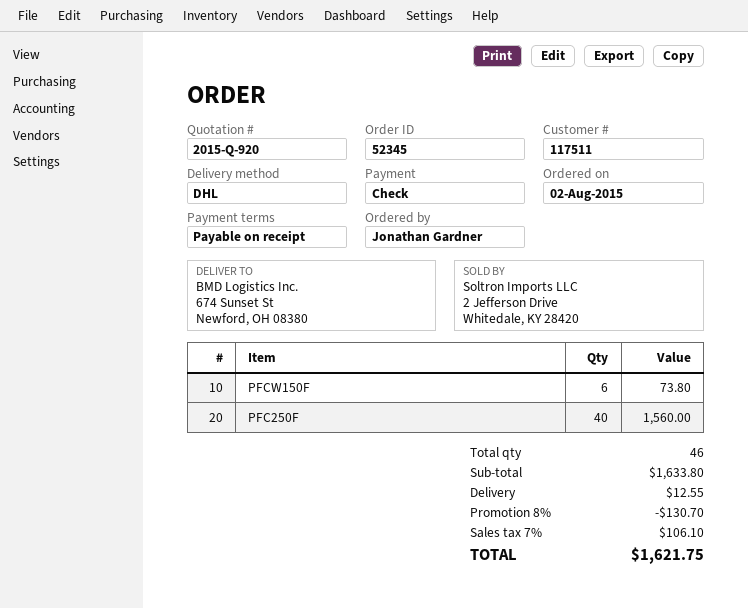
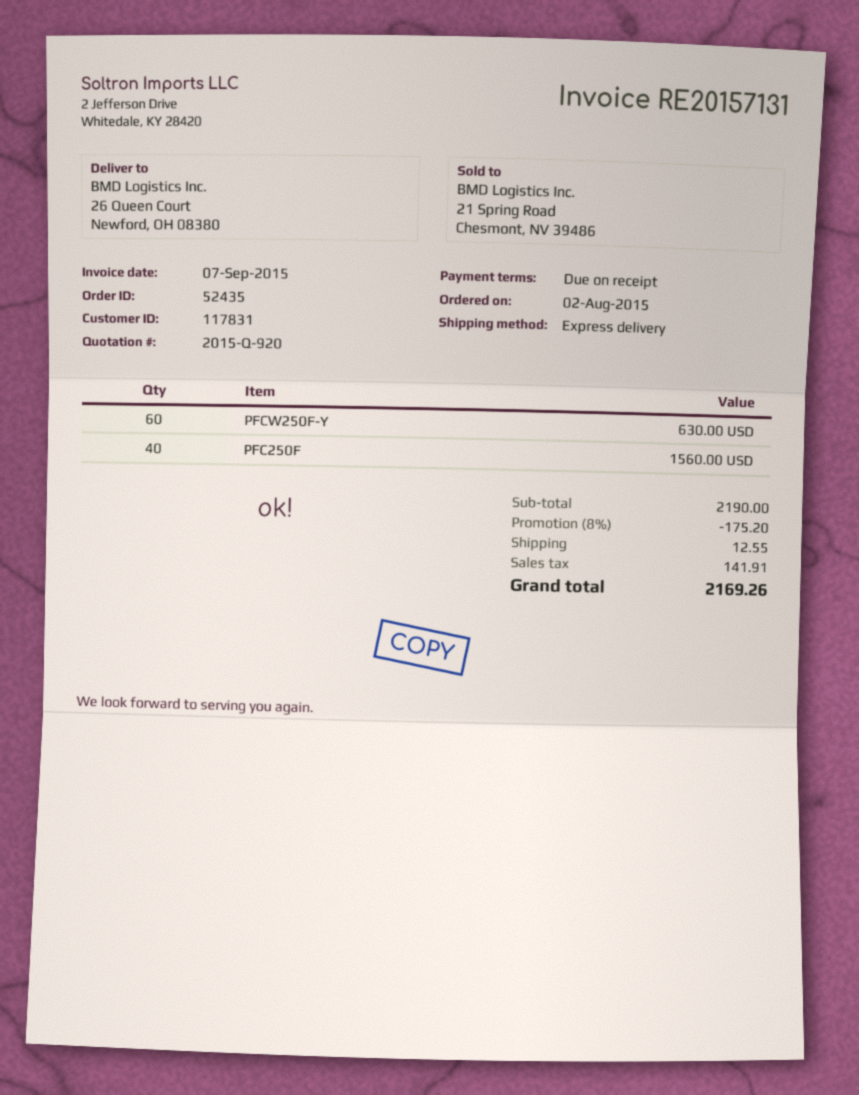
order number: 52345 -> 52435
customer number: 117511 -> 117831
shipping method: DHL -> express
ship to: 674 Sunset St, Newford, OH 08380 -> 26 Queen Court, Newford, OH 08380
PFCW150F: 6 for 73.80 -> none
PFCW250F-Y: none -> 60 for 630.00
subtotal: 1633.80 -> 2190.00
discount: 8% = 130.70 -> 8% = 175.20
tax: 106.10 -> 141.91
total: 1621.75 -> 2169.26

